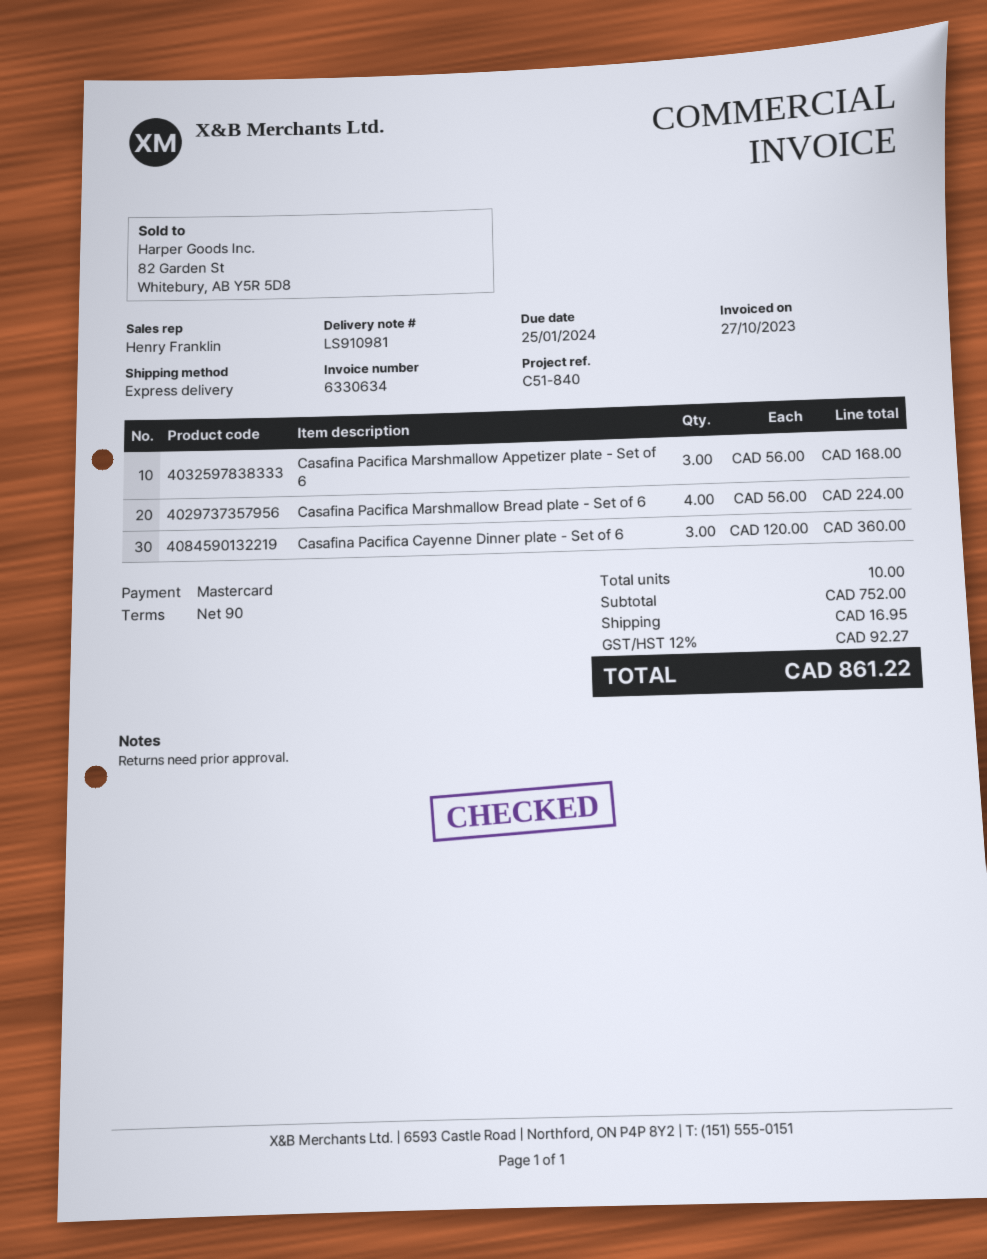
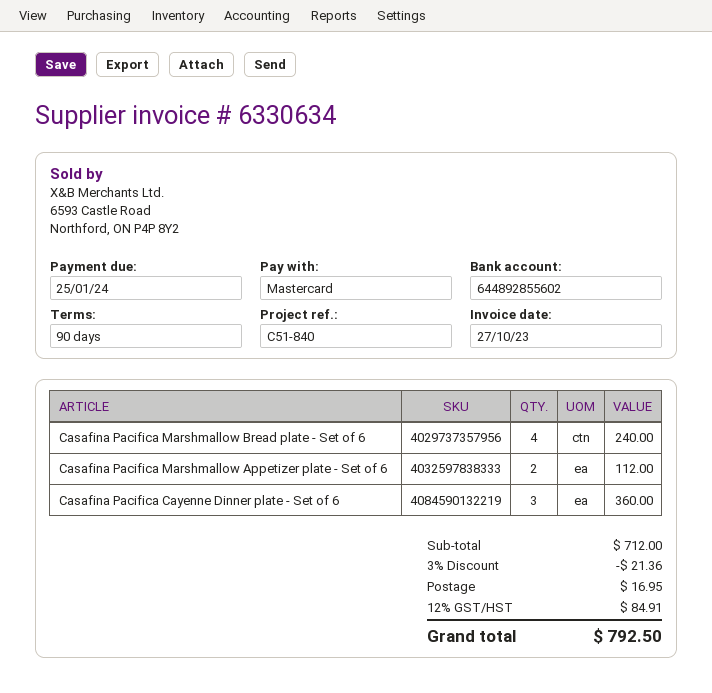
Casafina Pacifica Marshmallow Appetizer plate - Set of 6: 3 for 168.00 -> 2 for 112.00
Casafina Pacifica Marshmallow Bread plate - Set of 6: 4 for 224.00 -> 4 for 240.00
subtotal: 752.00 -> 712.00
discount: none -> 3% = 21.36
tax: 12% = 92.27 -> 12% = 84.91
total: 861.22 -> 792.50

